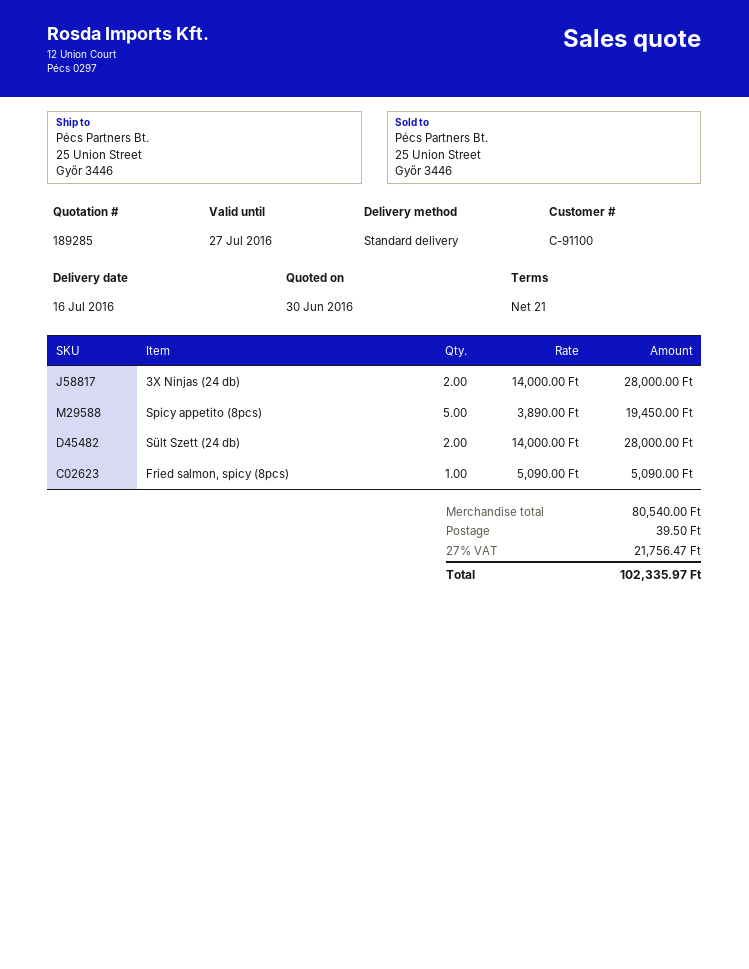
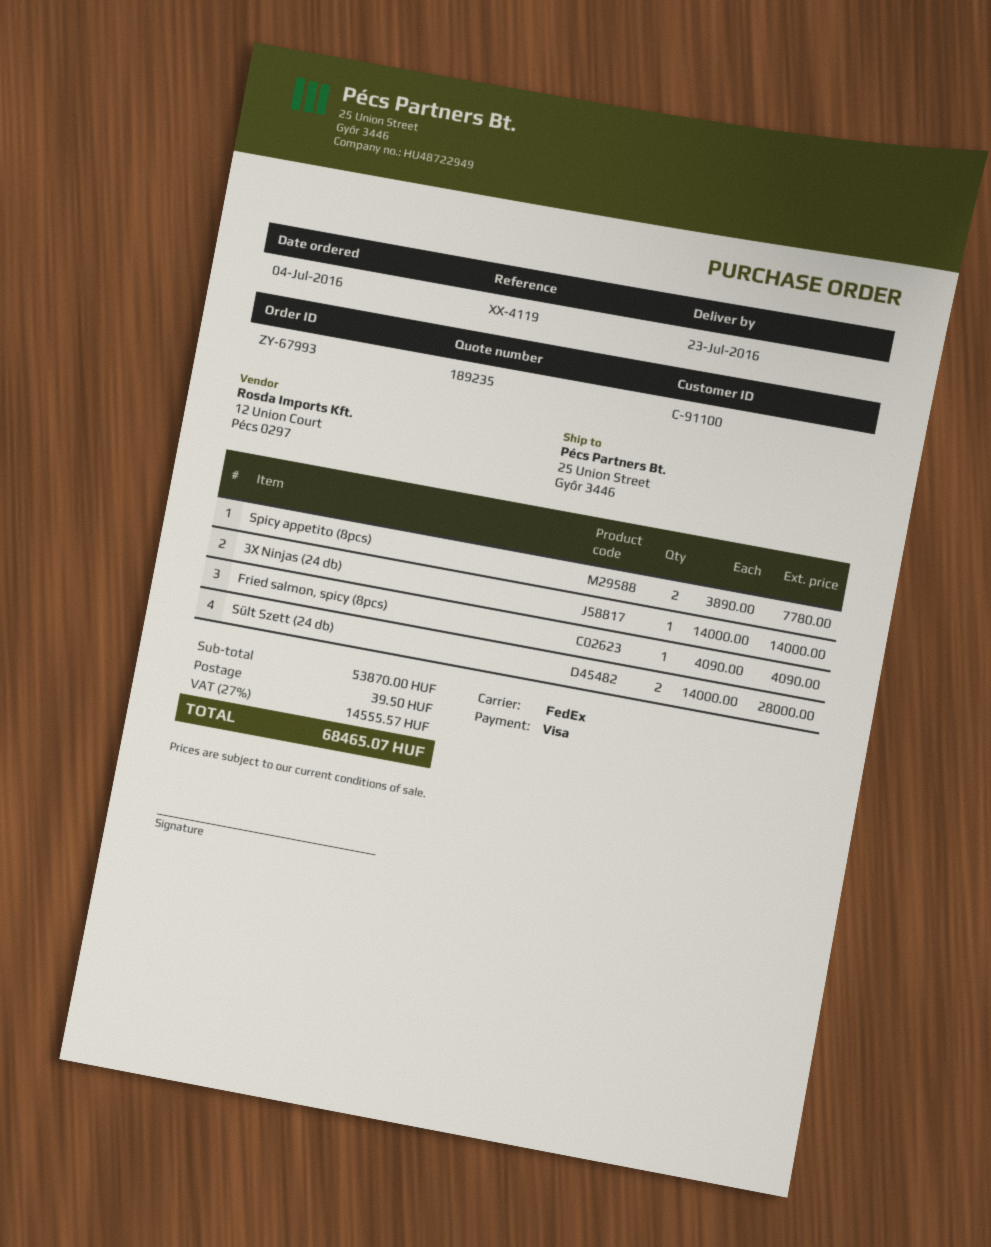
quote number: 189285 -> 189235
delivery date: 2016-07-16 -> 2016-07-23
shipping method: standard -> FedEx
3X Ninjas (24 db): 2 x 14000.00 = 28000.00 -> 1 x 14000.00 = 14000.00
Spicy appetito (8pcs): 5 x 3890.00 = 19450.00 -> 2 x 3890.00 = 7780.00
Fried salmon, spicy (8pcs): 1 x 5090.00 = 5090.00 -> 1 x 4090.00 = 4090.00
subtotal: 80540.00 -> 53870.00
tax: 27% = 21756.47 -> 27% = 14555.57
total: 102335.97 -> 68465.07

